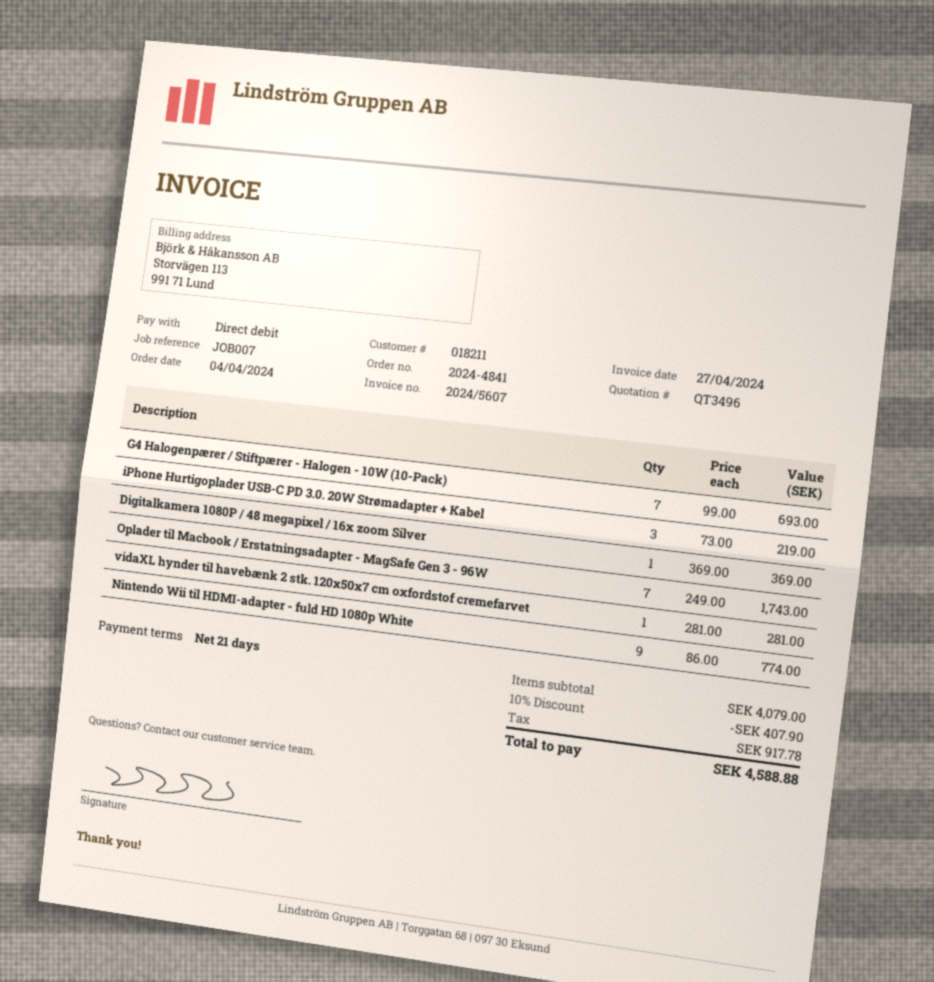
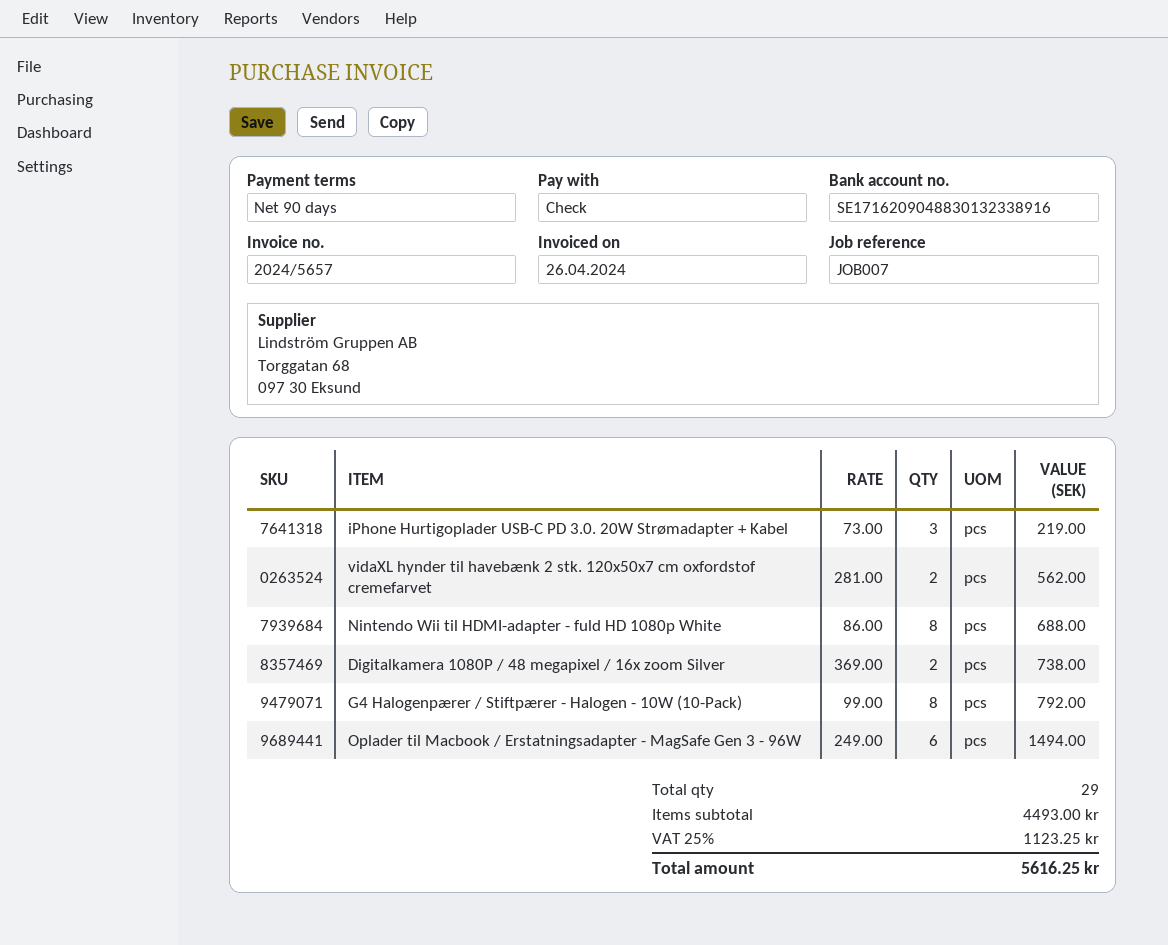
invoice number: 2024/5607 -> 2024/5657
invoice date: 2024-04-27 -> 2024-04-26
payment terms: 21 days -> 90 days
payment method: direct debit -> cheque
G4 Halogenpærer / Stiftpærer - Halogen - 10W (10-Pack): 7 x 99.00 = 693.00 -> 8 x 99.00 = 792.00
Digitalkamera 1080P / 48 megapixel / 16x zoom Silver: 1 x 369.00 = 369.00 -> 2 x 369.00 = 738.00
Oplader til Macbook / Erstatningsadapter - MagSafe Gen 3 - 96W: 7 x 249.00 = 1743.00 -> 6 x 249.00 = 1494.00
vidaXL hynder til havebænk 2 stk. 120x50x7 cm oxfordstof cremefarvet: 1 x 281.00 = 281.00 -> 2 x 281.00 = 562.00
Nintendo Wii til HDMI-adapter - fuld HD 1080p White: 9 x 86.00 = 774.00 -> 8 x 86.00 = 688.00
subtotal: 4079.00 -> 4493.00
discount: 10% = 407.90 -> none
tax: 917.78 -> 1123.25
total: 4588.88 -> 5616.25

